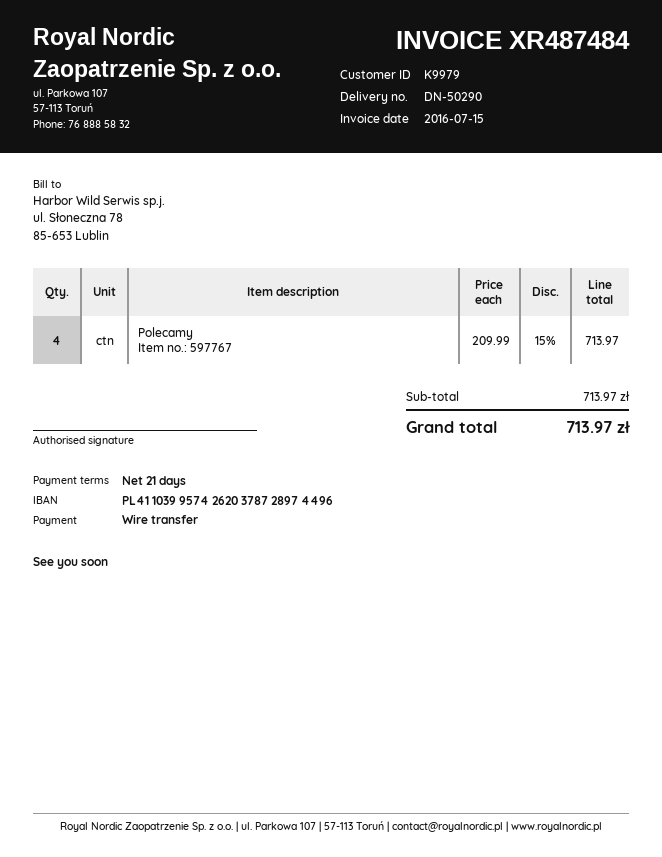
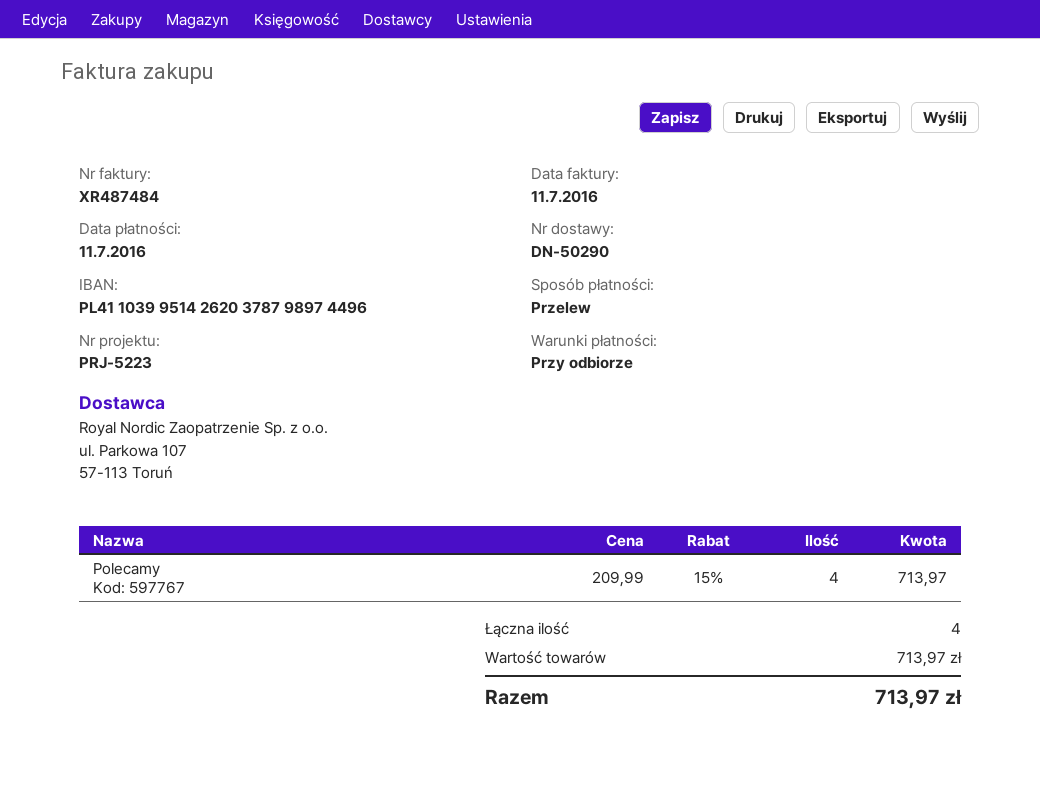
invoice date: 2016-07-15 -> 2016-07-11
payment terms: 21 days -> on receipt
bank account: PL41103995742620378728974496 -> PL41103995142620378798974496

